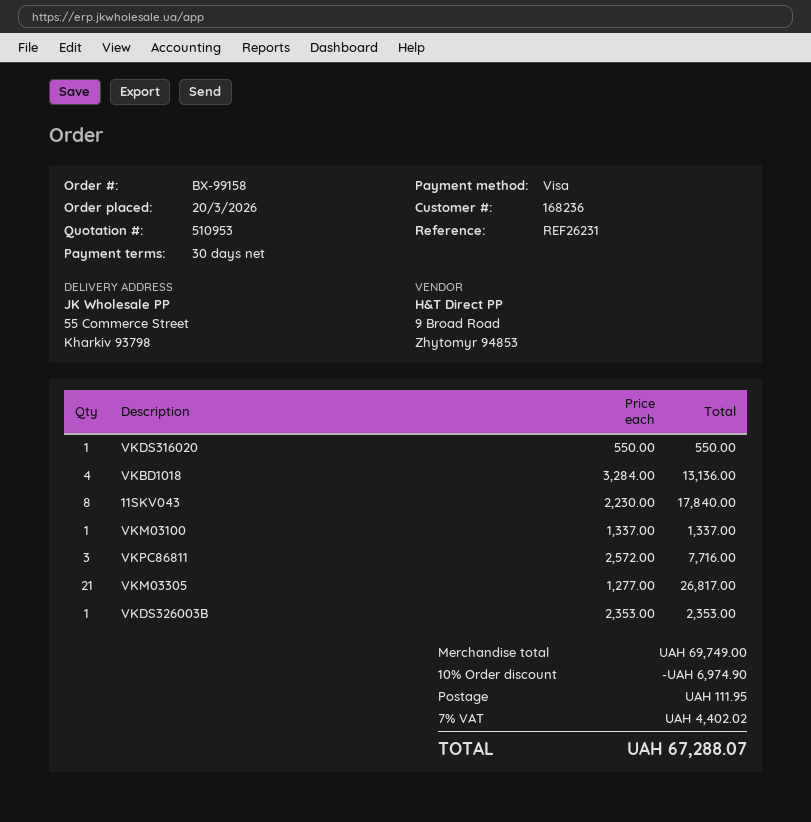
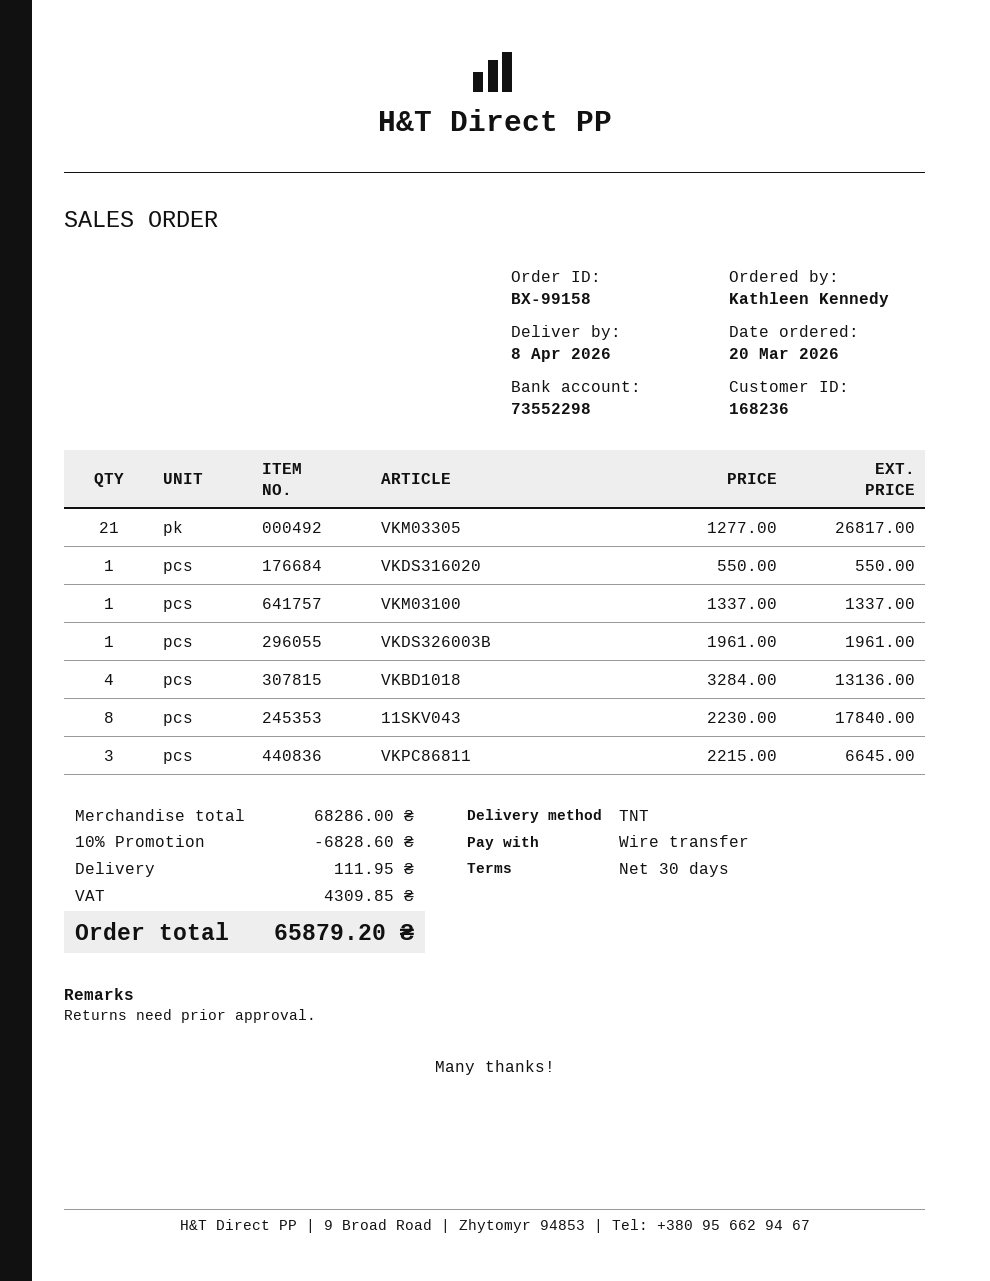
payment method: Visa -> bank transfer
VKPC86811: 3 x 2572.00 = 7716.00 -> 3 x 2215.00 = 6645.00
VKDS326003B: 1 x 2353.00 = 2353.00 -> 1 x 1961.00 = 1961.00
subtotal: 69749.00 -> 68286.00
discount: 10% = 6974.90 -> 10% = 6828.60
tax: 4402.02 -> 4309.85
total: 67288.07 -> 65879.20

